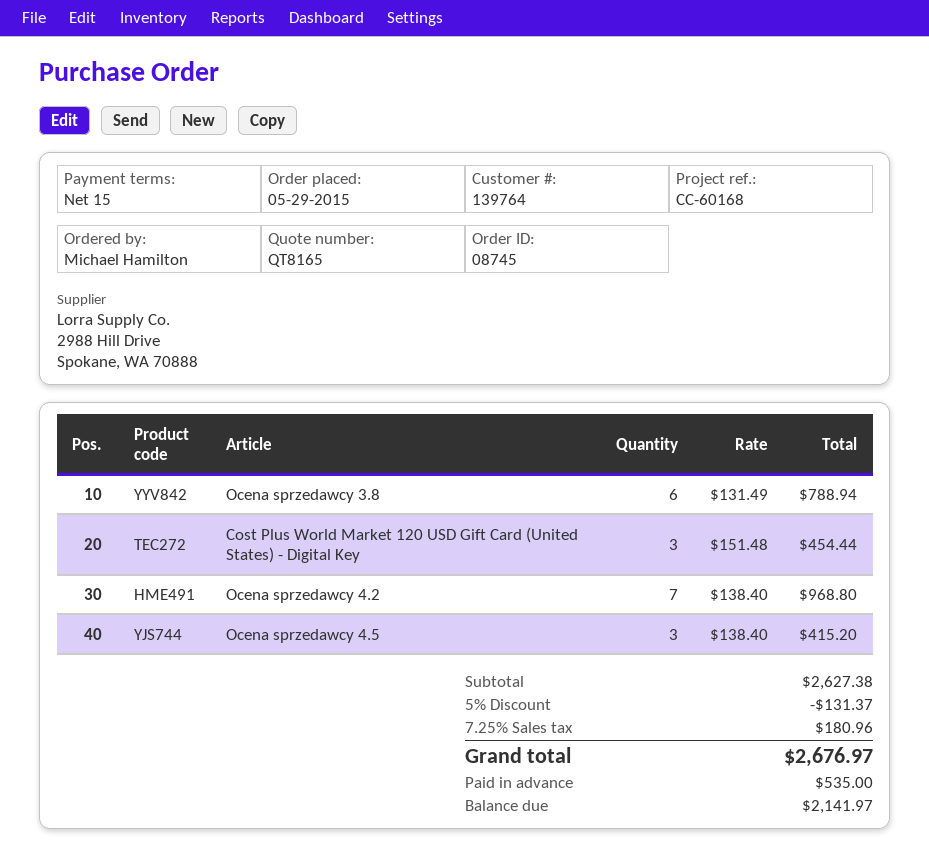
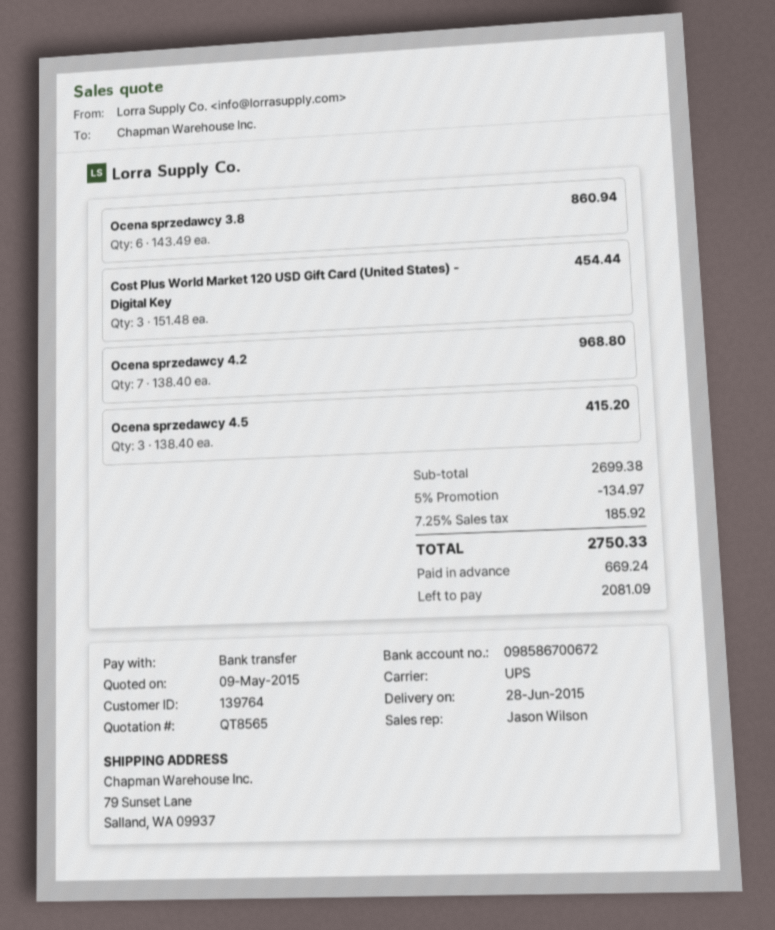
quote number: QT8165 -> QT8565
Ocena sprzedawcy 3.8: 6 x 131.49 = 788.94 -> 6 x 143.49 = 860.94
subtotal: 2627.38 -> 2699.38
discount: 5% = 131.37 -> 5% = 134.97
tax: 7.25% = 180.96 -> 7.25% = 185.92
total: 2676.97 -> 2750.33
deposit: 535.00 -> 669.24
balance: 2141.97 -> 2081.09

